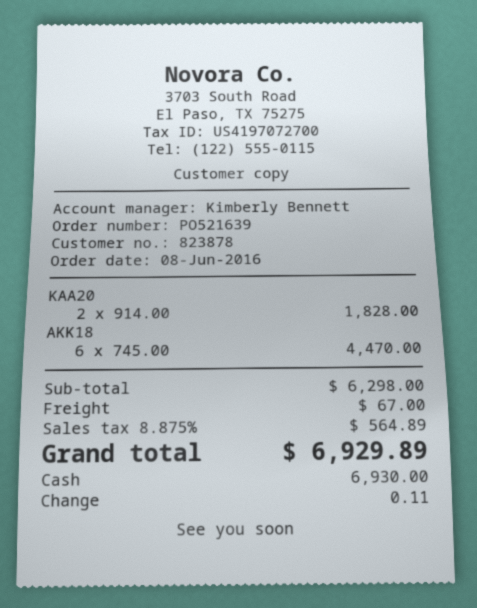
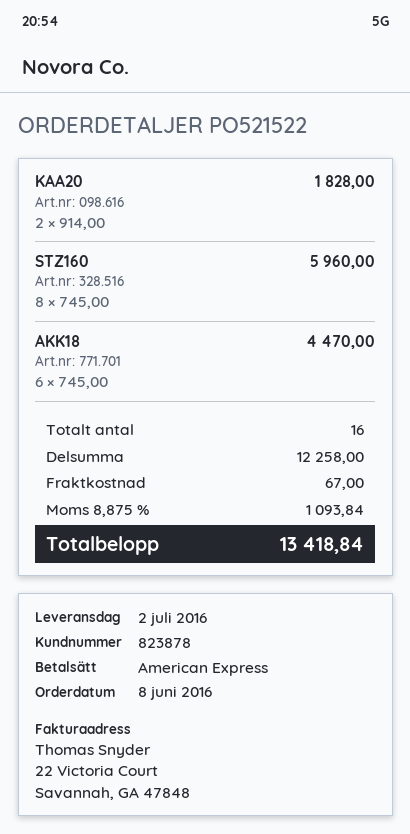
order number: PO521639 -> PO521522
payment method: cash -> American Express
STZ160: none -> 8 x 745.00 = 5960.00
subtotal: 6298.00 -> 12258.00
tax: 8.875% = 564.89 -> 8.875% = 1093.84
total: 6929.89 -> 13418.84

